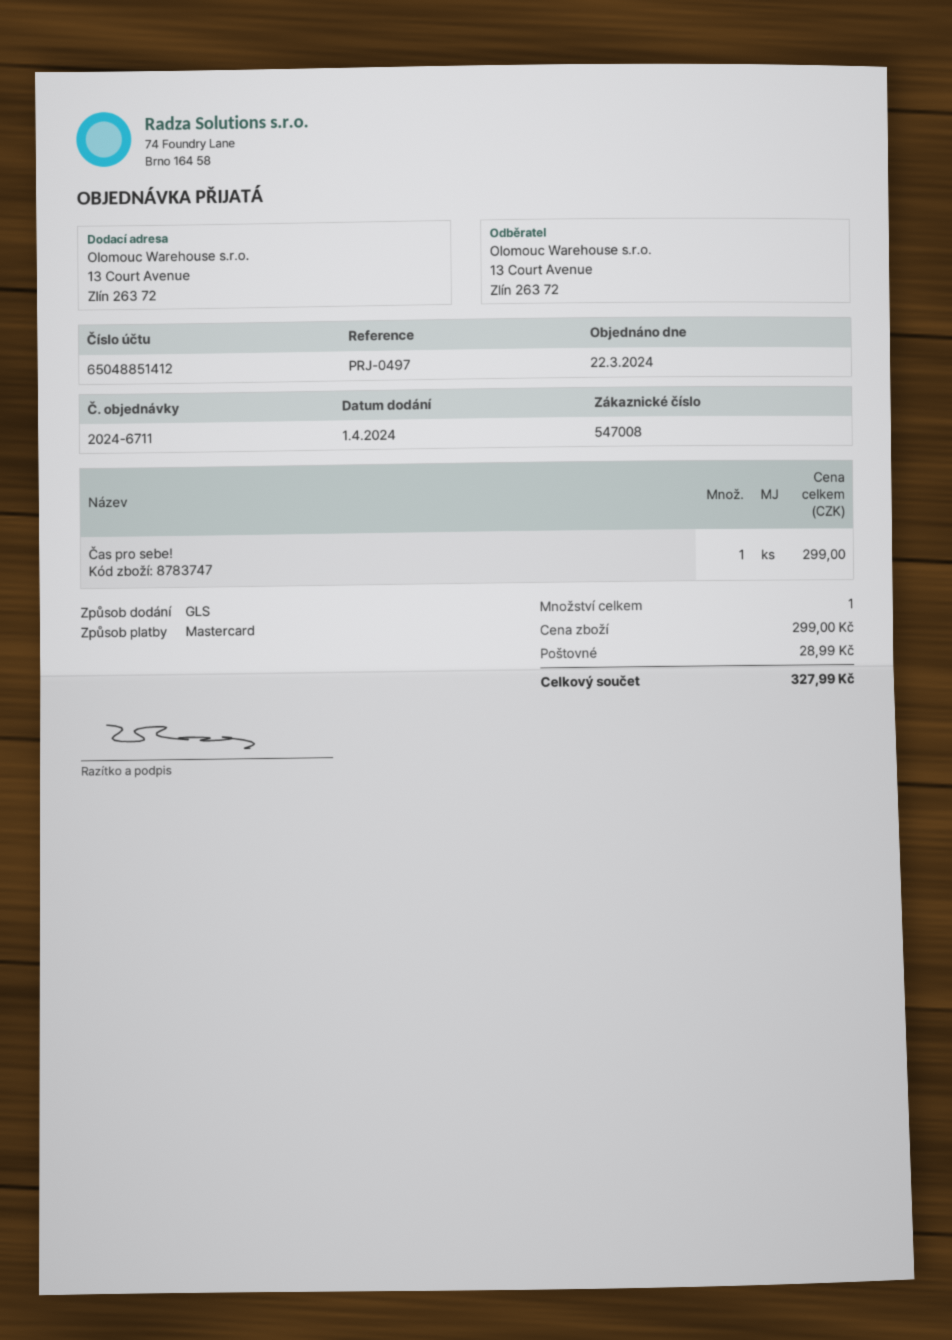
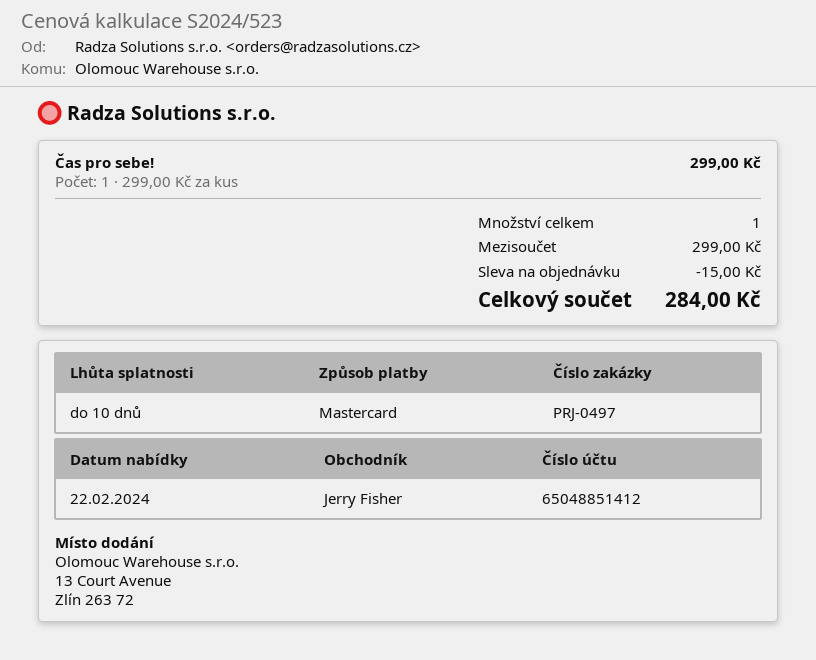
discount: none -> 15.00
shipping: 28.99 -> none
total: 327.99 -> 284.00

